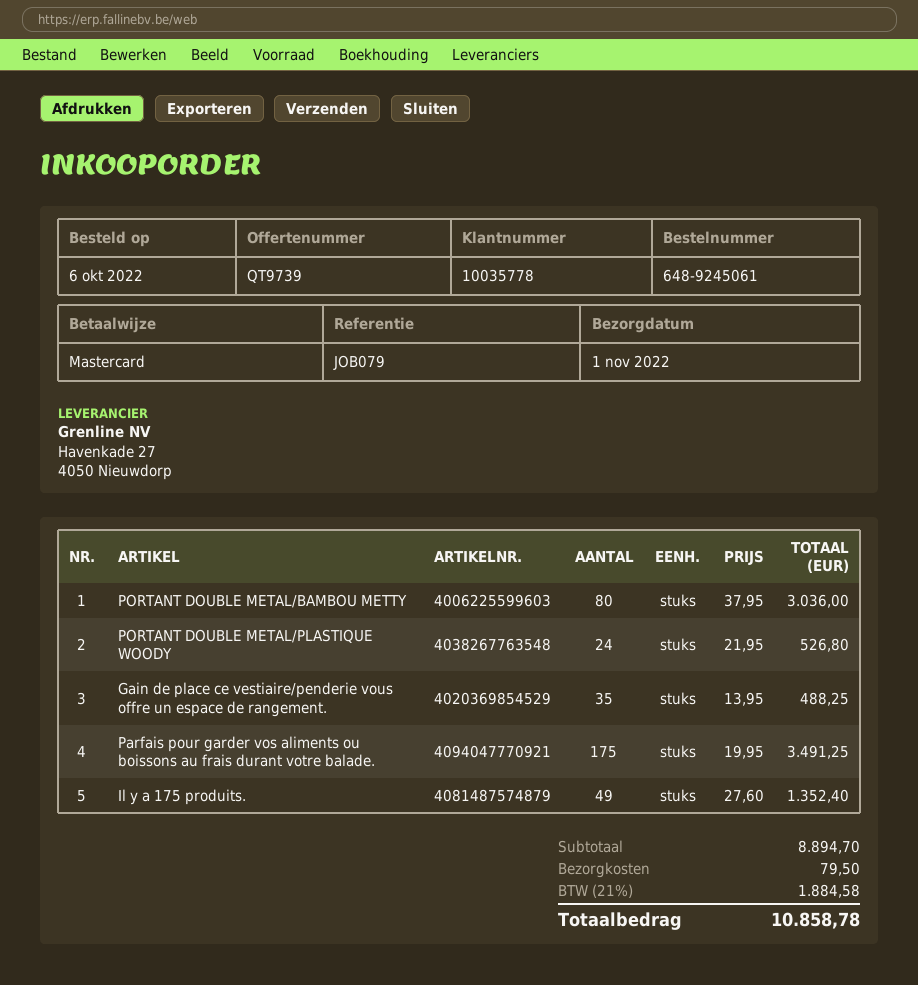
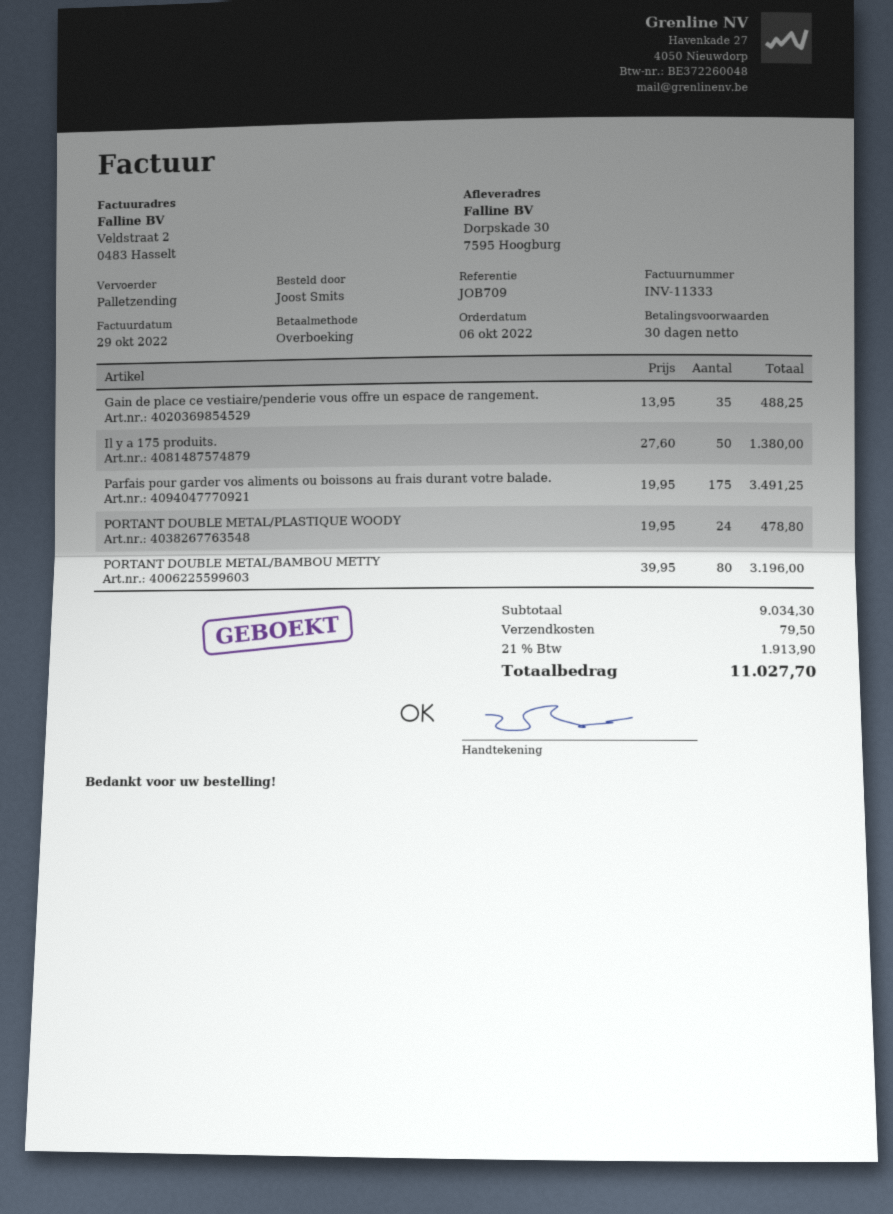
reference: JOB079 -> JOB709
payment method: Mastercard -> bank transfer
PORTANT DOUBLE METAL/BAMBOU METTY: 80 x 37.95 = 3036.00 -> 80 x 39.95 = 3196.00
PORTANT DOUBLE METAL/PLASTIQUE WOODY: 24 x 21.95 = 526.80 -> 24 x 19.95 = 478.80
Il y a 175 produits.: 49 x 27.60 = 1352.40 -> 50 x 27.60 = 1380.00
subtotal: 8894.70 -> 9034.30
tax: 21% = 1884.58 -> 21% = 1913.90
total: 10858.78 -> 11027.70

